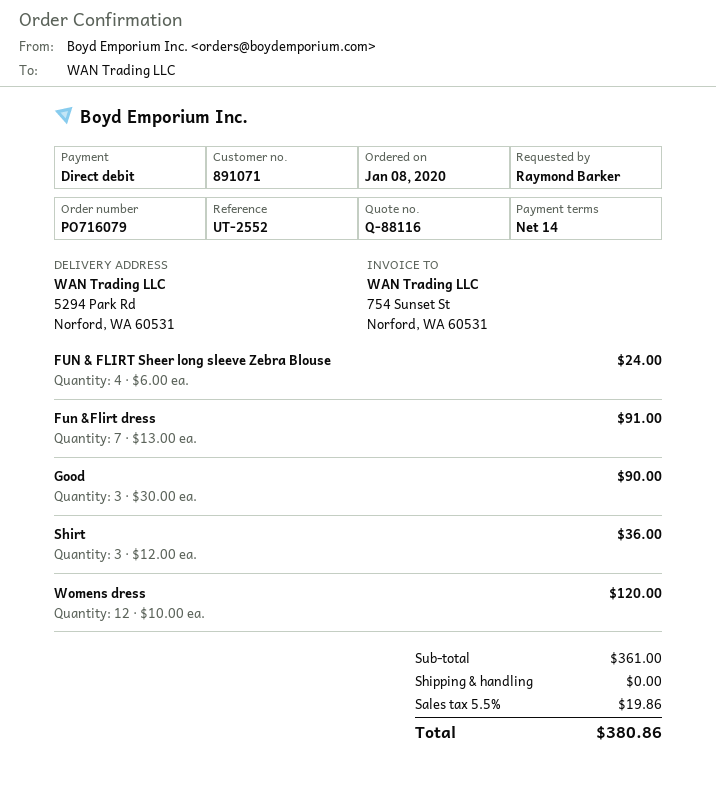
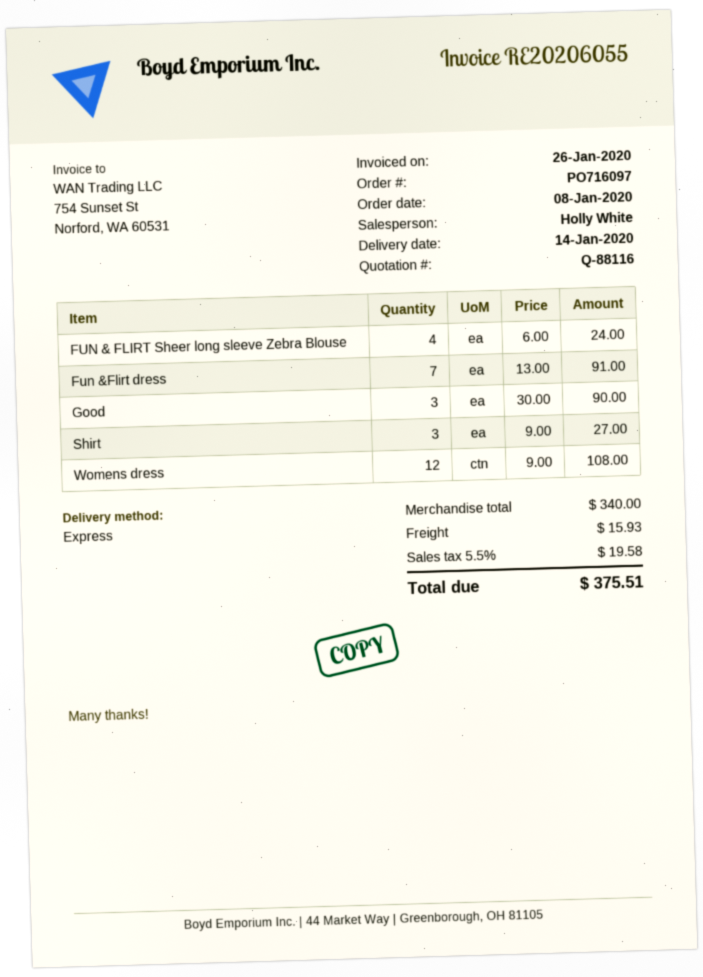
order number: PO716079 -> PO716097
Shirt: 3 x 12.00 = 36.00 -> 3 x 9.00 = 27.00
Womens dress: 12 x 10.00 = 120.00 -> 12 x 9.00 = 108.00
subtotal: 361.00 -> 340.00
shipping: 0.00 -> 15.93
tax: 5.5% = 19.86 -> 5.5% = 19.58
total: 380.86 -> 375.51

